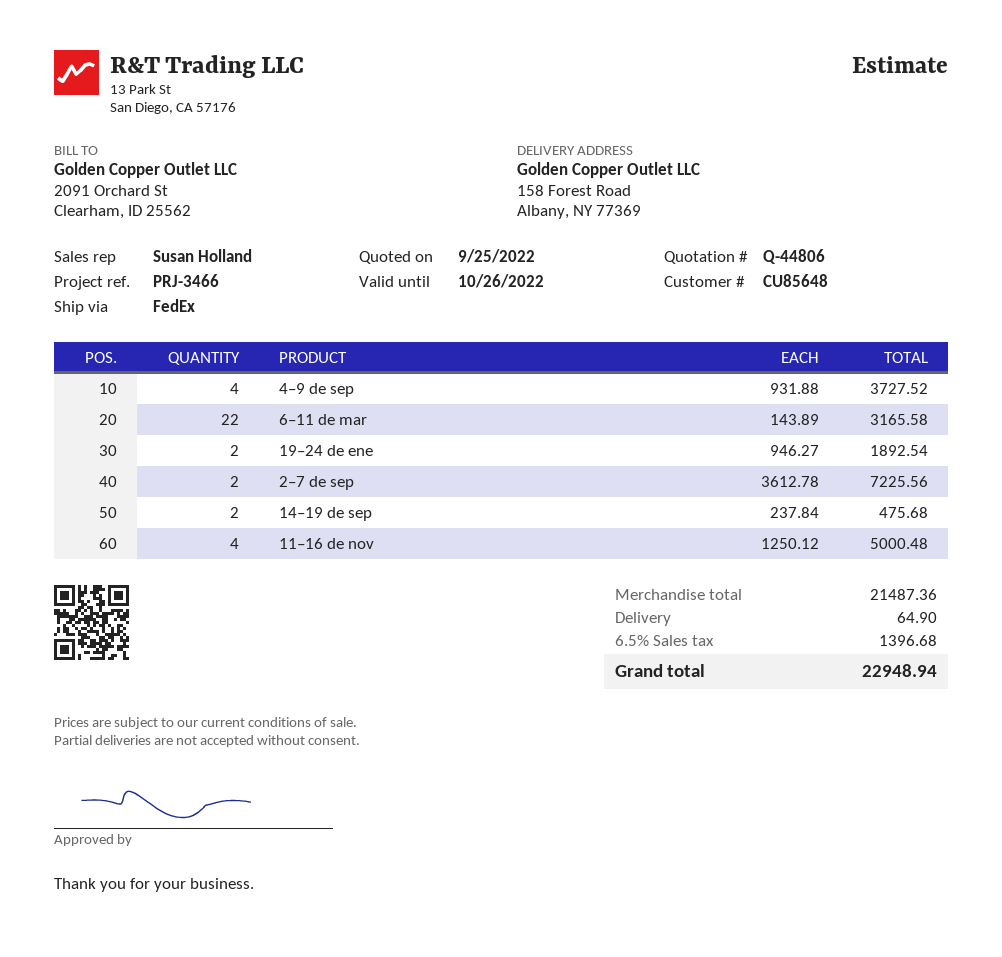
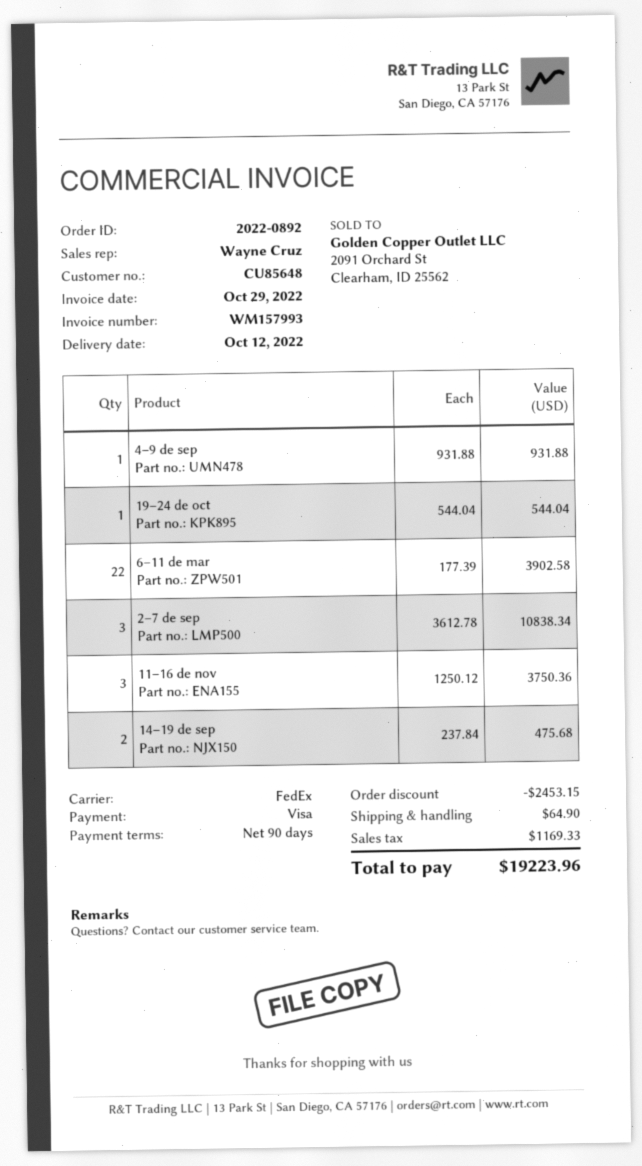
sales rep: Susan Holland -> Wayne Cruz
4–9 de sep: 4 x 931.88 = 3727.52 -> 1 x 931.88 = 931.88
6–11 de mar: 22 x 143.89 = 3165.58 -> 22 x 177.39 = 3902.58
19–24 de ene: 2 x 946.27 = 1892.54 -> none
2–7 de sep: 2 x 3612.78 = 7225.56 -> 3 x 3612.78 = 10838.34
11–16 de nov: 4 x 1250.12 = 5000.48 -> 3 x 1250.12 = 3750.36
19–24 de oct: none -> 1 x 544.04 = 544.04
discount: none -> 2453.15
tax: 1396.68 -> 1169.33
total: 22948.94 -> 19223.96

